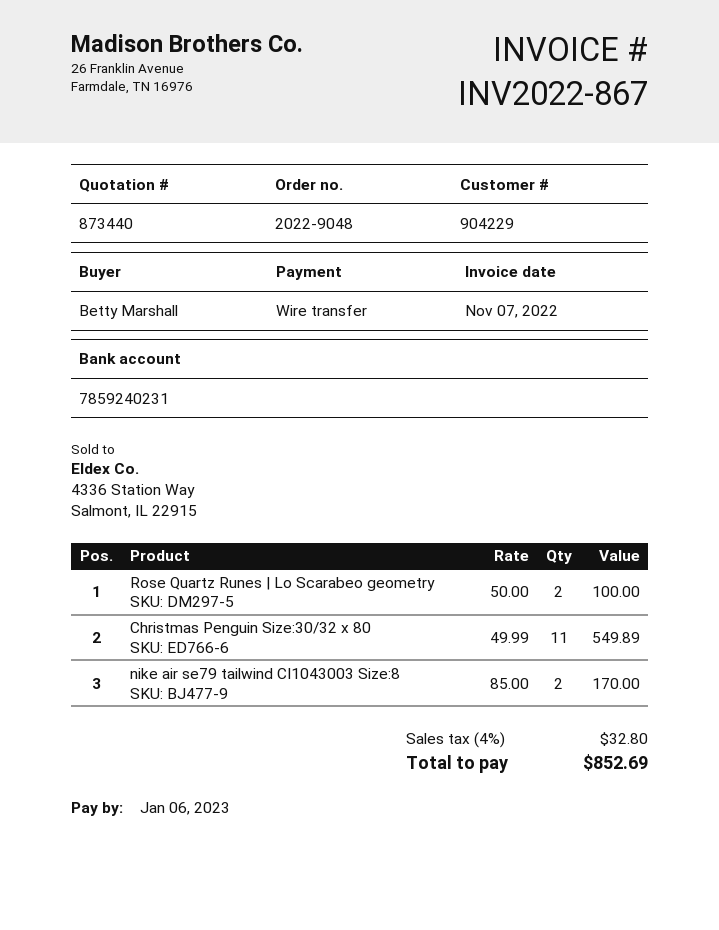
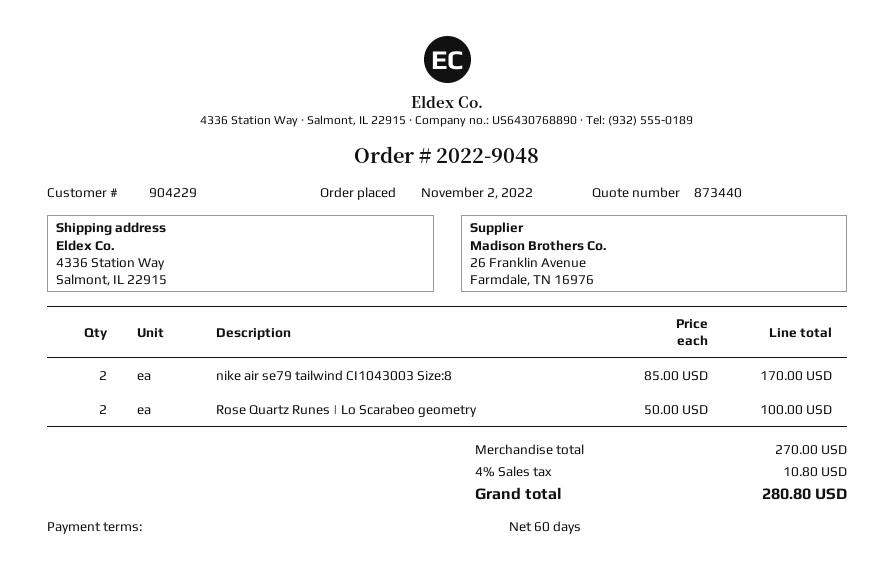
Christmas Penguin Size:30/32 x 80: 11 x 49.99 = 549.89 -> none
tax: 4% = 32.80 -> 4% = 10.80
total: 852.69 -> 280.80

